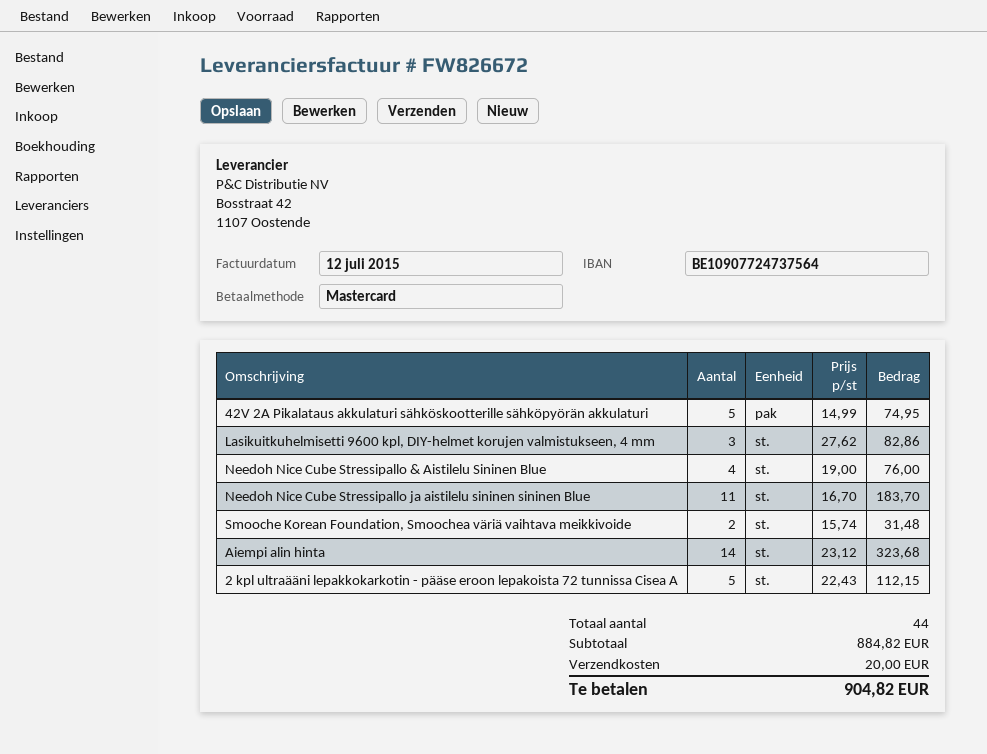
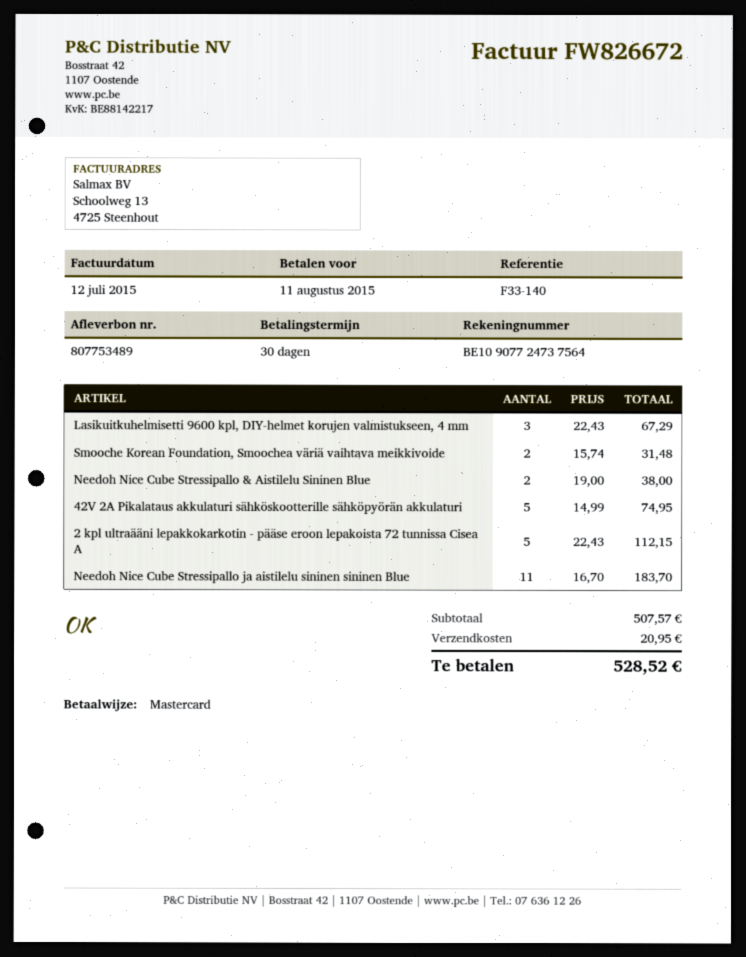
Lasikuitkuhelmisetti 9600 kpl, DIY-helmet korujen valmistukseen, 4 mm: 3 x 27.62 = 82.86 -> 3 x 22.43 = 67.29
Needoh Nice Cube Stressipallo & Aistilelu Sininen Blue: 4 x 19.00 = 76.00 -> 2 x 19.00 = 38.00
Aiempi alin hinta: 14 x 23.12 = 323.68 -> none
subtotal: 884.82 -> 507.57
shipping: 20.00 -> 20.95
total: 904.82 -> 528.52

